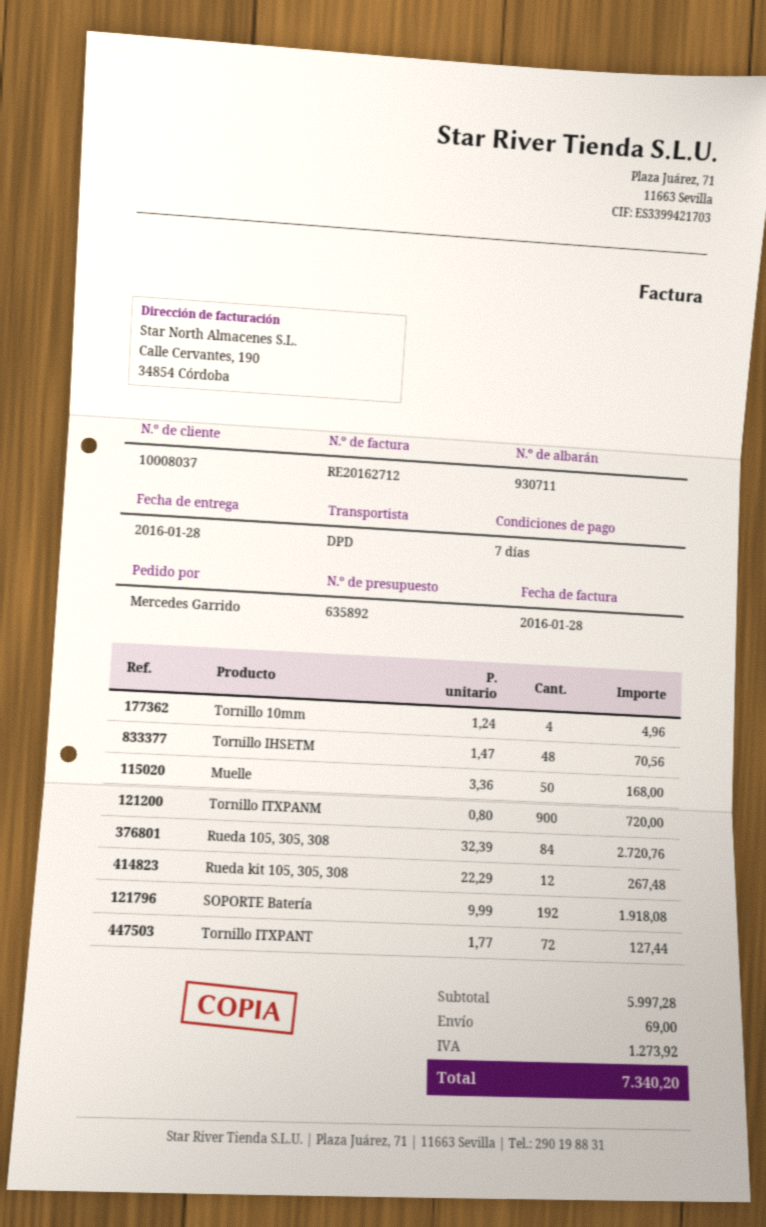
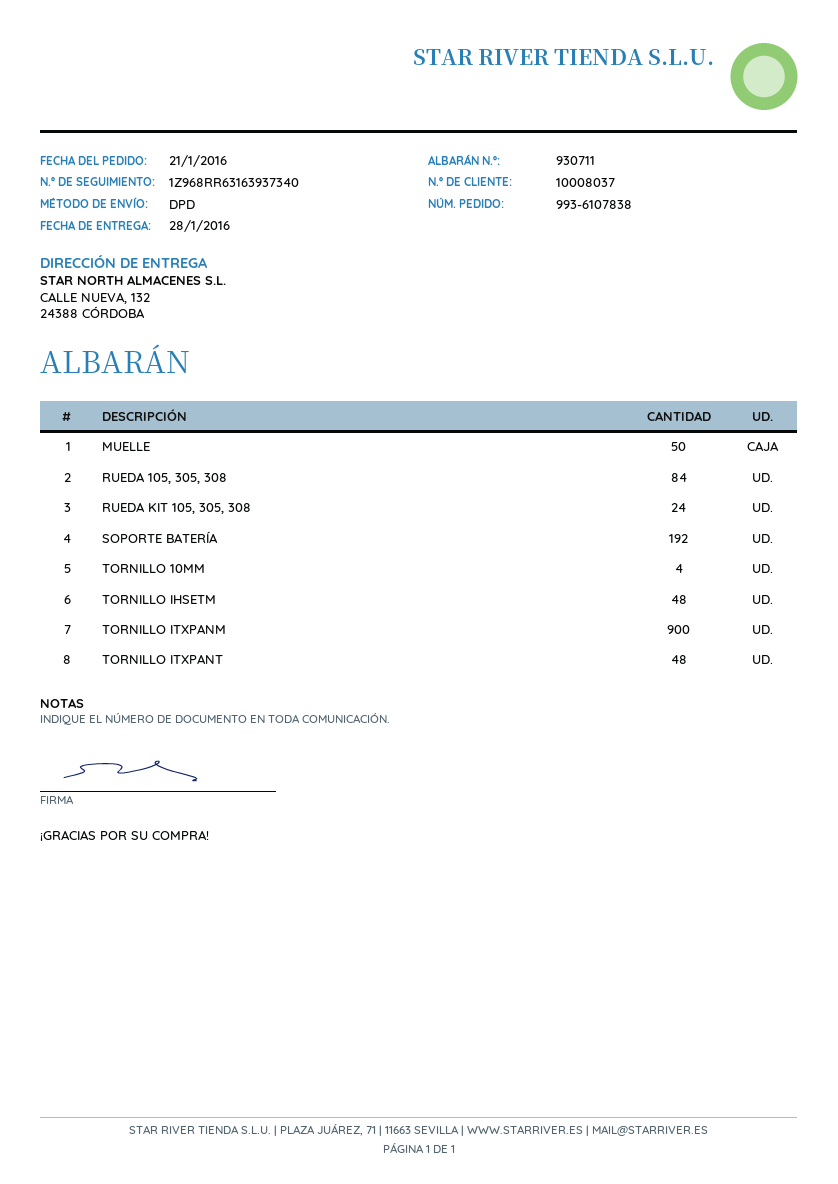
Rueda kit 105, 305, 308: 12 -> 24
Tornillo ITXPANT: 72 -> 48

